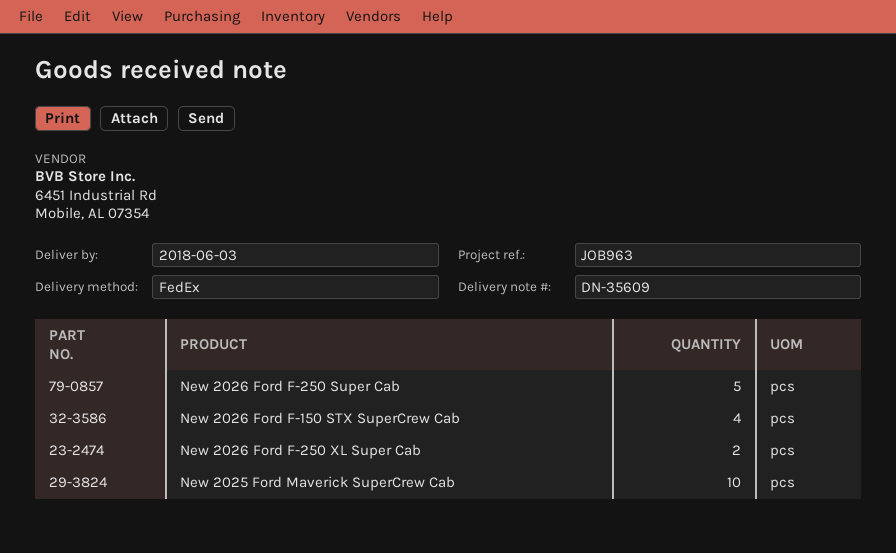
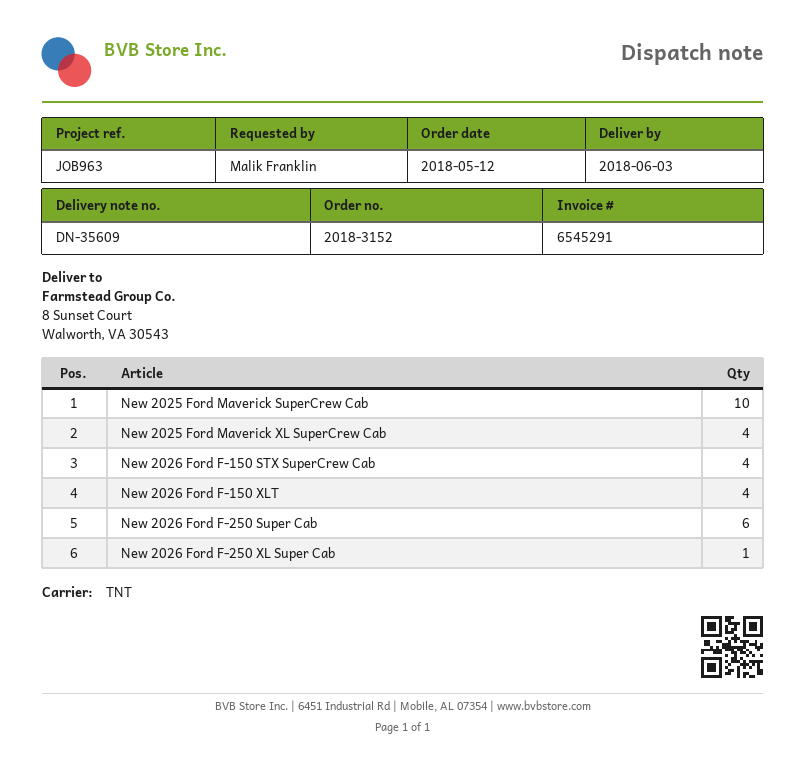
shipping method: FedEx -> TNT
New 2026 Ford F-250 Super Cab: 5 -> 6
New 2026 Ford F-250 XL Super Cab: 2 -> 1
New 2025 Ford Maverick XL SuperCrew Cab: none -> 4
New 2026 Ford F-150 XLT: none -> 4

